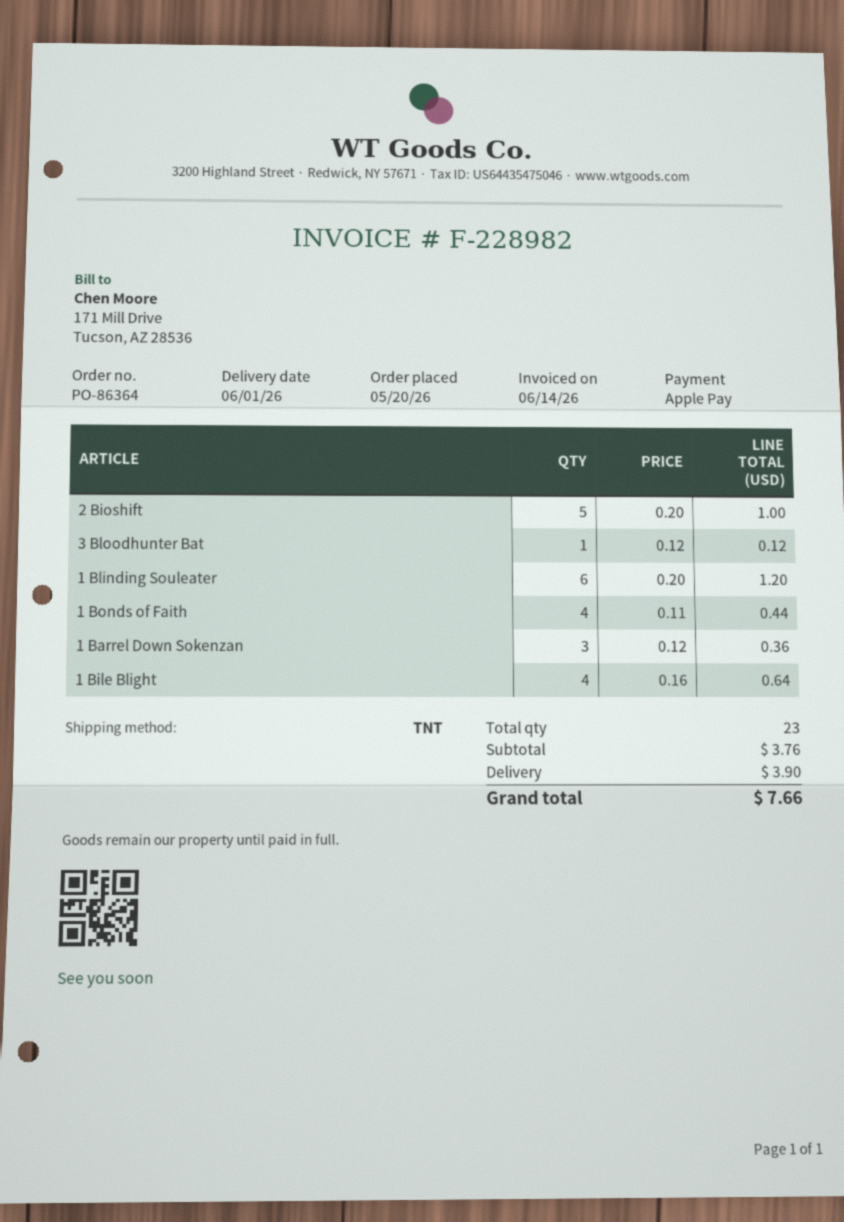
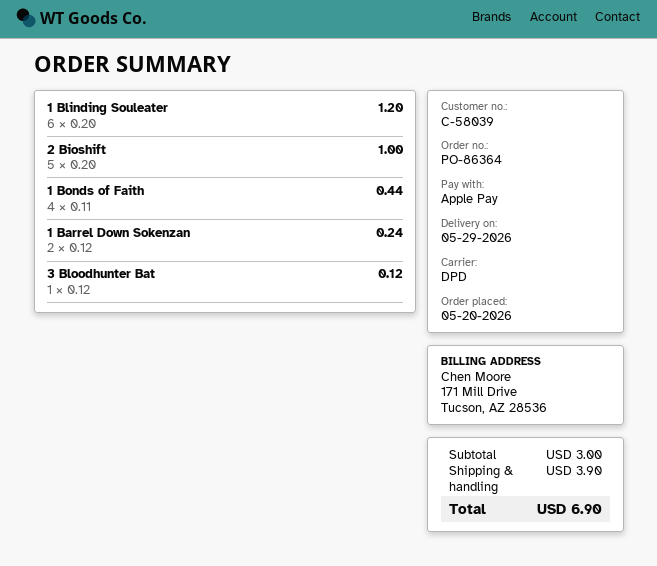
delivery date: 2026-06-01 -> 2026-05-29
shipping method: TNT -> DPD
1 Barrel Down Sokenzan: 3 x 0.12 = 0.36 -> 2 x 0.12 = 0.24
1 Bile Blight: 4 x 0.16 = 0.64 -> none
subtotal: 3.76 -> 3.00
total: 7.66 -> 6.90

